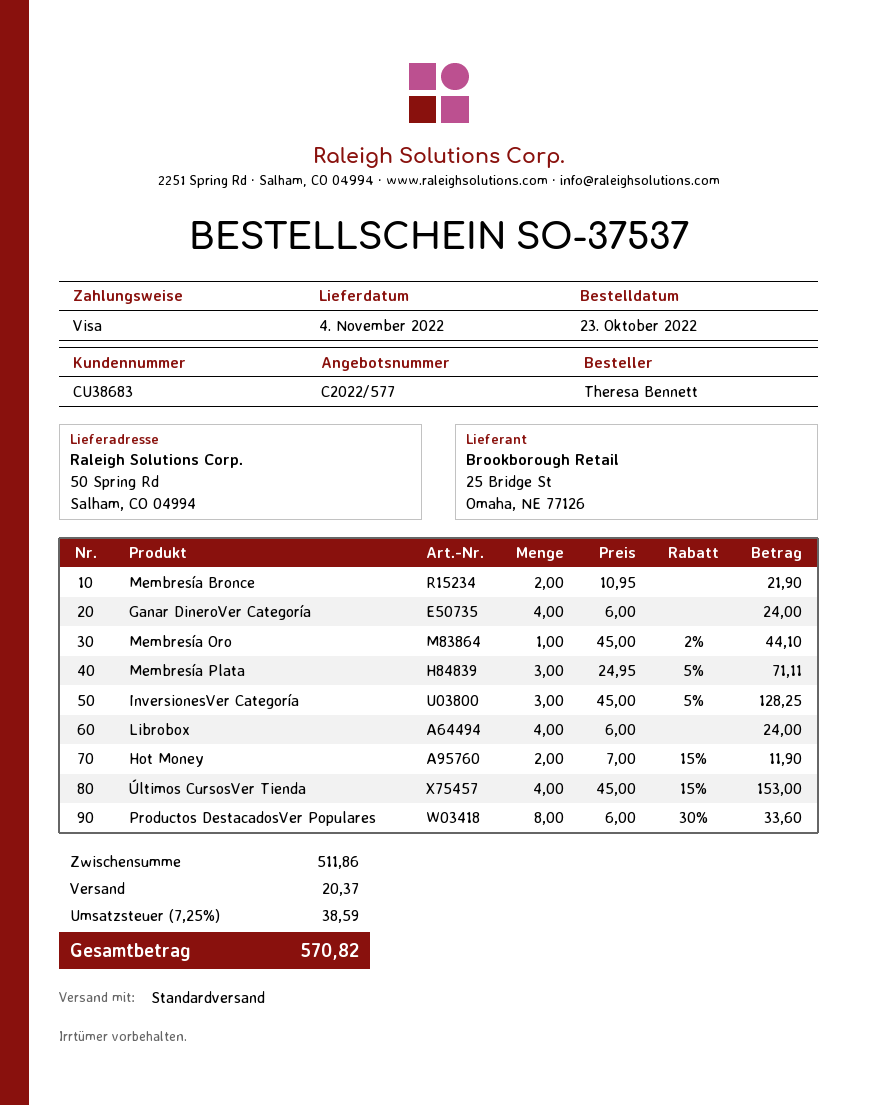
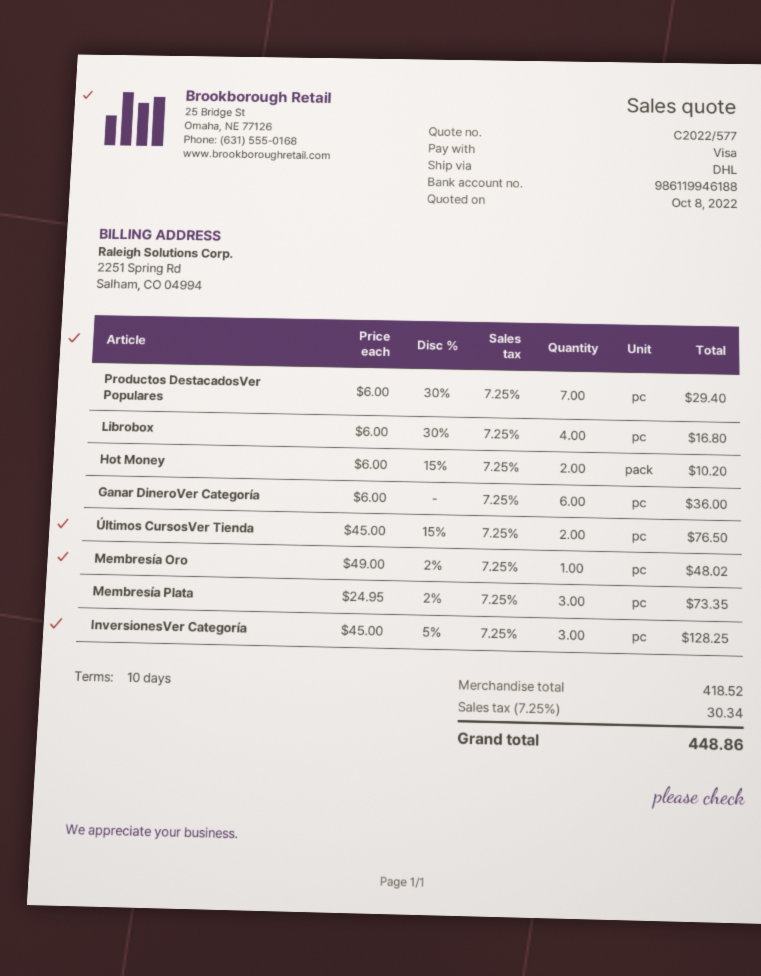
shipping method: standard -> DHL
Membresía Bronce: 2 x 10.95 = 21.90 -> none
Ganar DineroVer Categoría: 4 x 6.00 = 24.00 -> 6 x 6.00 = 36.00
Membresía Oro: 1 x 45.00 - 2% = 44.10 -> 1 x 49.00 - 2% = 48.02
Membresía Plata: 3 x 24.95 - 5% = 71.11 -> 3 x 24.95 - 2% = 73.35
Librobox: 4 x 6.00 = 24.00 -> 4 x 6.00 - 30% = 16.80
Hot Money: 2 x 7.00 - 15% = 11.90 -> 2 x 6.00 - 15% = 10.20
Últimos CursosVer Tienda: 4 x 45.00 - 15% = 153.00 -> 2 x 45.00 - 15% = 76.50
Productos DestacadosVer Populares: 8 x 6.00 - 30% = 33.60 -> 7 x 6.00 - 30% = 29.40
subtotal: 511.86 -> 418.52
shipping: 20.37 -> none
tax: 7.25% = 38.59 -> 7.25% = 30.34
total: 570.82 -> 448.86

